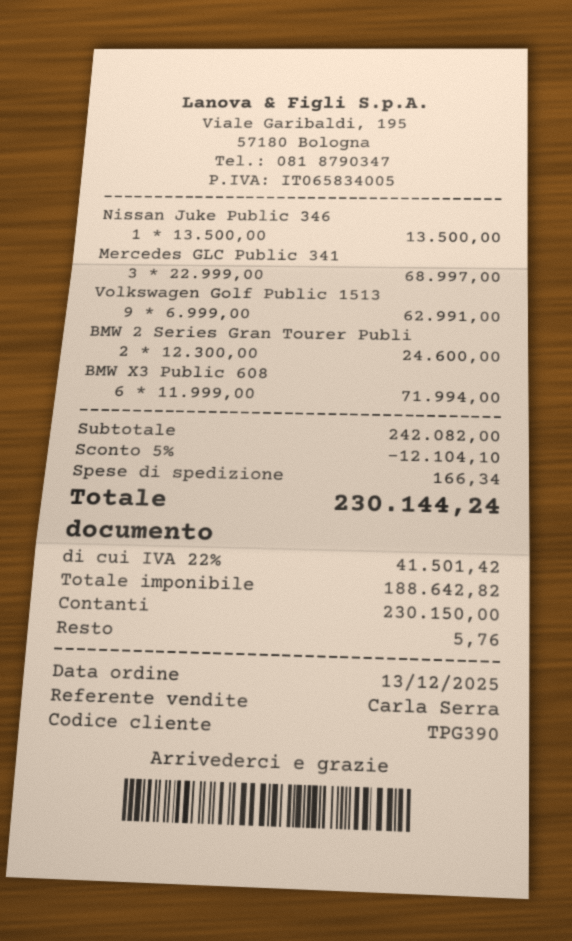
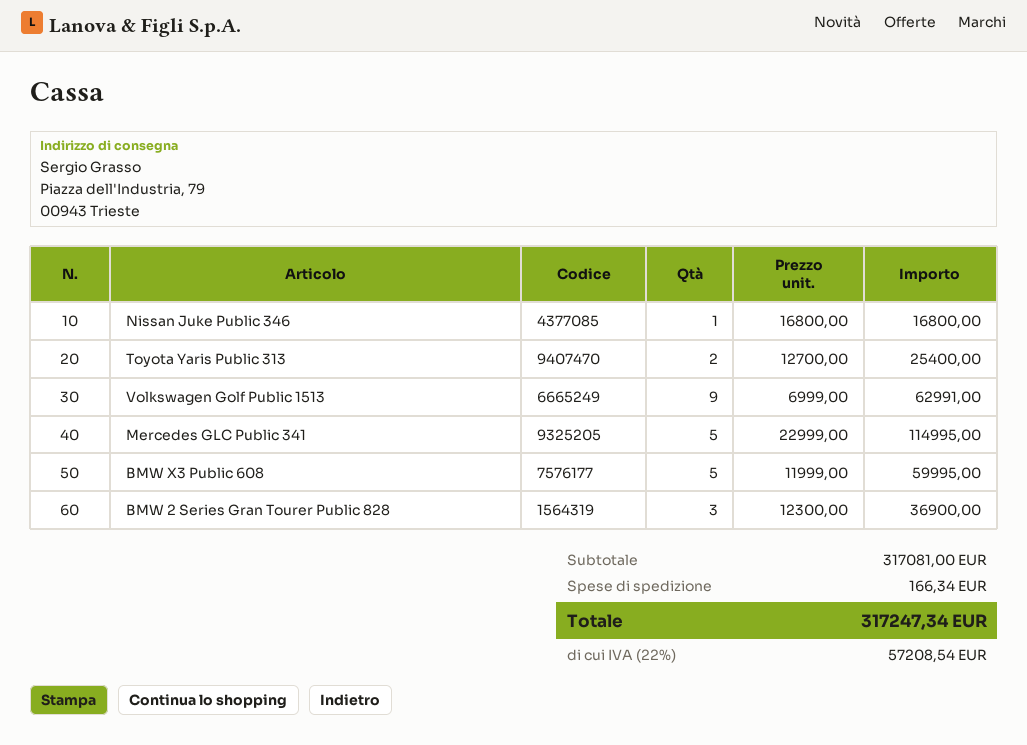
Nissan Juke Public 346: 1 x 13500.00 = 13500.00 -> 1 x 16800.00 = 16800.00
Mercedes GLC Public 341: 3 x 22999.00 = 68997.00 -> 5 x 22999.00 = 114995.00
BMW 2 Series Gran Tourer Publi: 2 x 12300.00 = 24600.00 -> 3 x 12300.00 = 36900.00
BMW X3 Public 608: 6 x 11999.00 = 71994.00 -> 5 x 11999.00 = 59995.00
Toyota Yaris Public 313: none -> 2 x 12700.00 = 25400.00
subtotal: 242082.00 -> 317081.00
discount: 5% = 12104.10 -> none
tax: 22% = 41501.42 -> 22% = 57208.54
total: 230144.24 -> 317247.34

